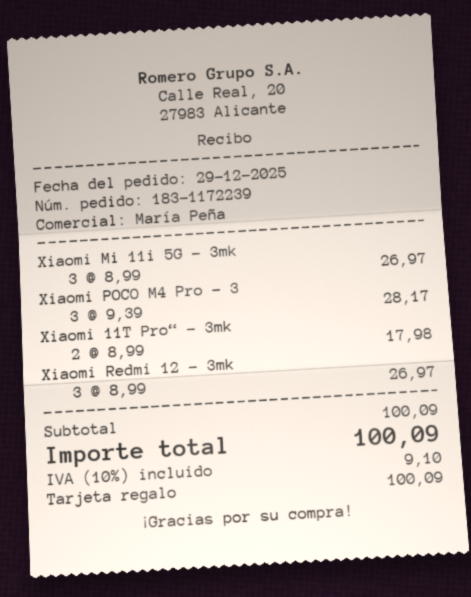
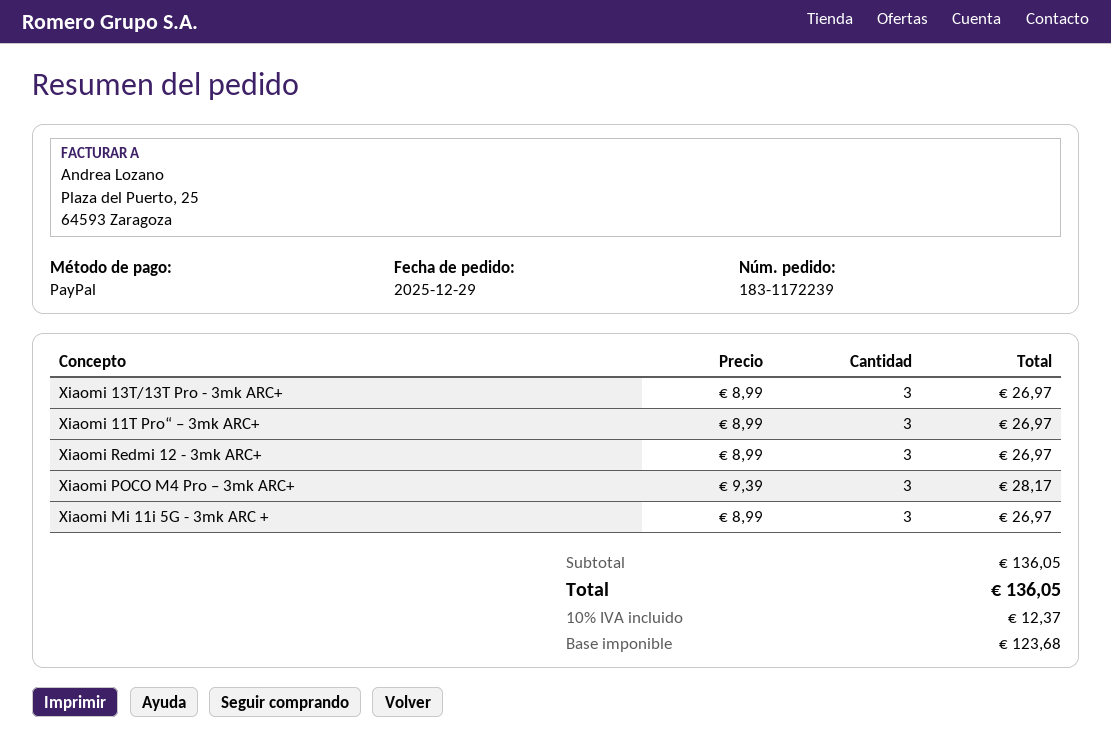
payment method: gift card -> PayPal
Xiaomi 11T Pro“ – 3mk: 2 x 8.99 = 17.98 -> 3 x 8.99 = 26.97
Xiaomi 13T/13T Pro - 3mk ARC+: none -> 3 x 8.99 = 26.97
subtotal: 100.09 -> 136.05
tax: 10% = 9.10 -> 10% = 12.37
total: 100.09 -> 136.05

